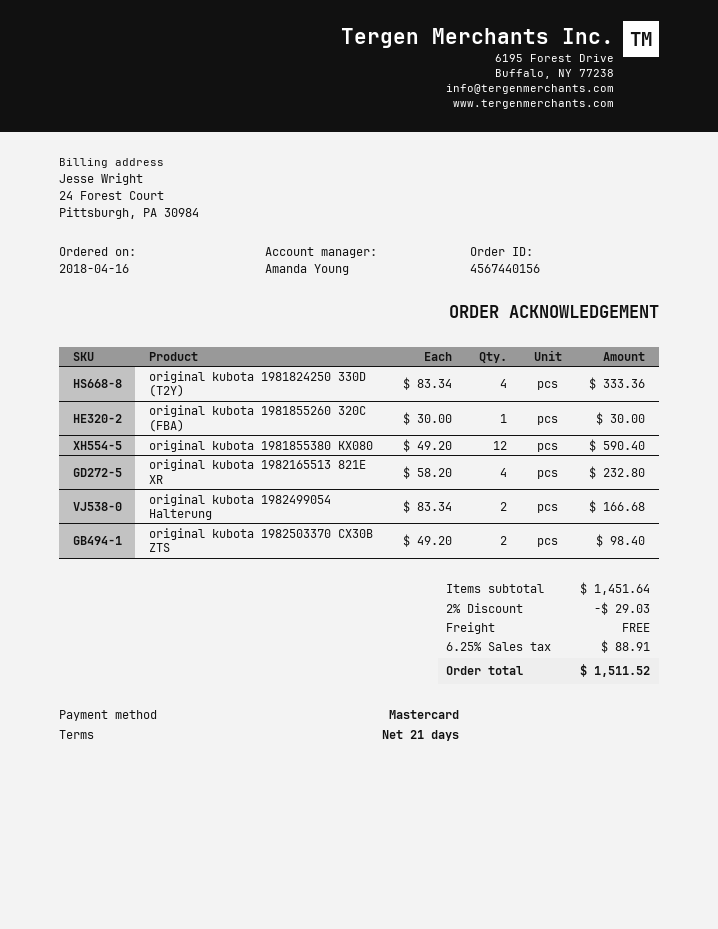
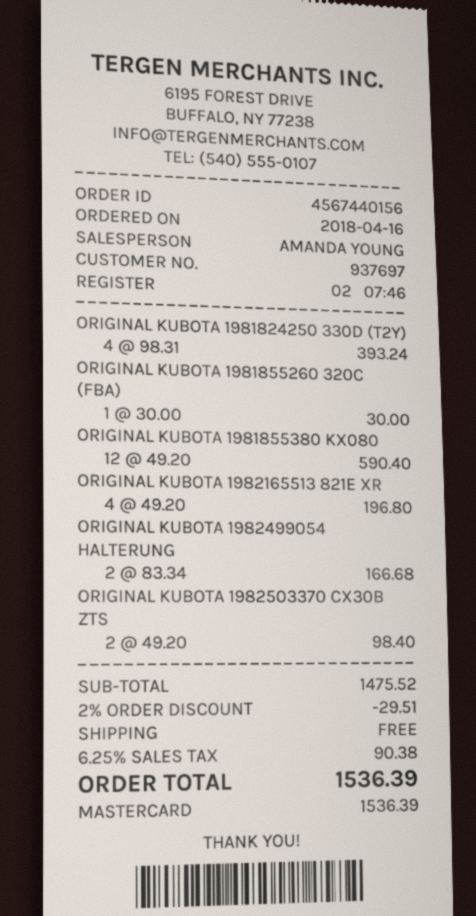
original kubota 1981824250 330D (T2Y): 4 x 83.34 = 333.36 -> 4 x 98.31 = 393.24
original kubota 1982165513 821E XR: 4 x 58.20 = 232.80 -> 4 x 49.20 = 196.80
subtotal: 1451.64 -> 1475.52
discount: 2% = 29.03 -> 2% = 29.51
tax: 6.25% = 88.91 -> 6.25% = 90.38
total: 1511.52 -> 1536.39

